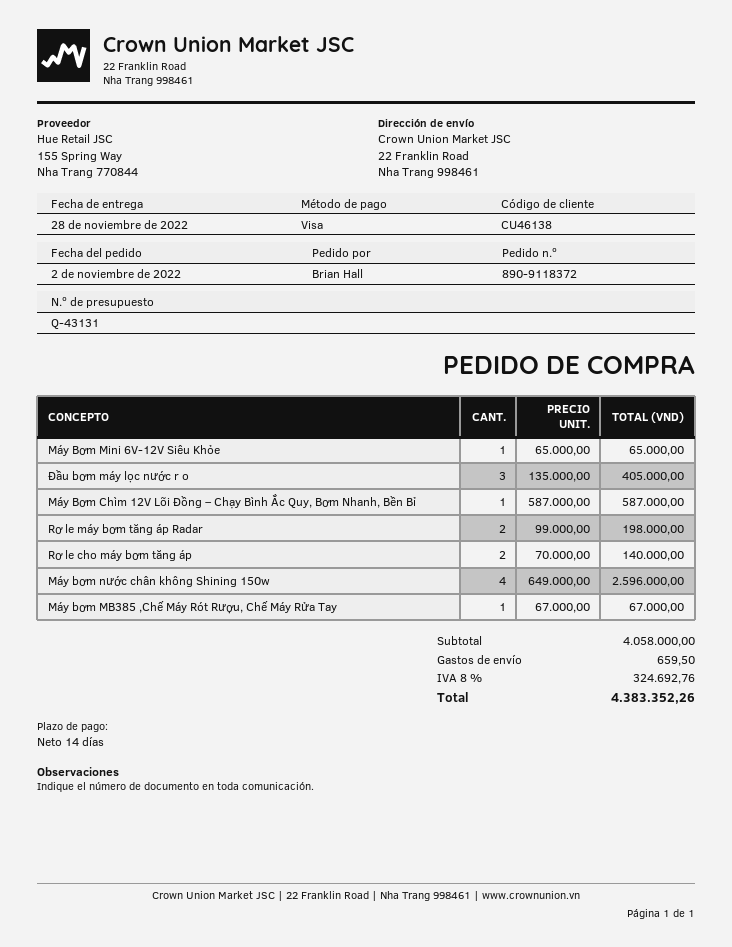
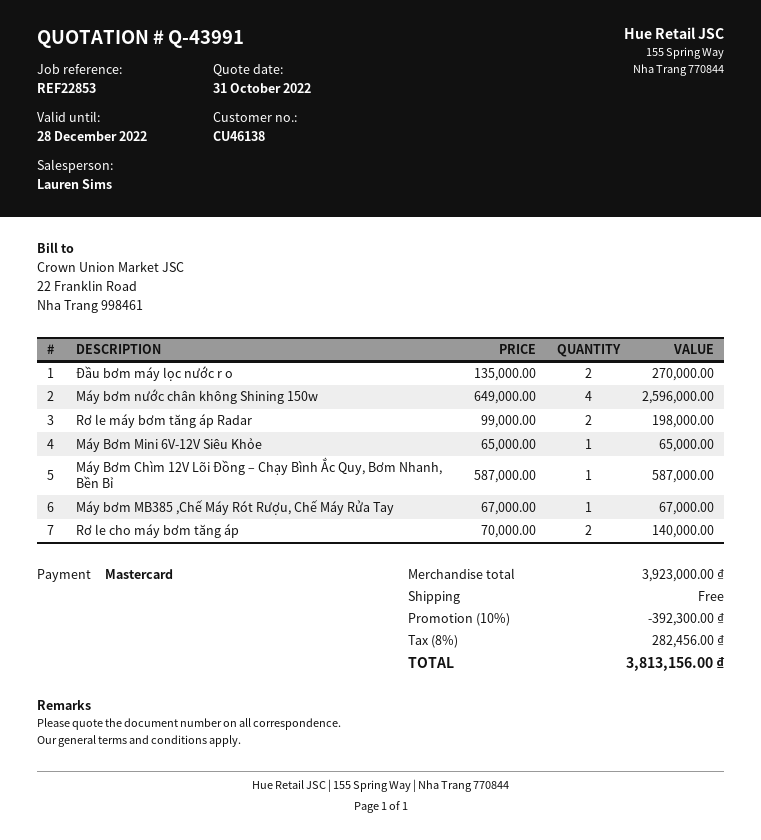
quote number: Q-43131 -> Q-43991
payment method: Visa -> Mastercard
Đầu bơm máy lọc nước r o: 3 x 135000.00 = 405000.00 -> 2 x 135000.00 = 270000.00
subtotal: 4058000.00 -> 3923000.00
discount: none -> 10% = 392300.00
shipping: 659.50 -> 0.00
tax: 8% = 324692.76 -> 8% = 282456.00
total: 4383352.26 -> 3813156.00

